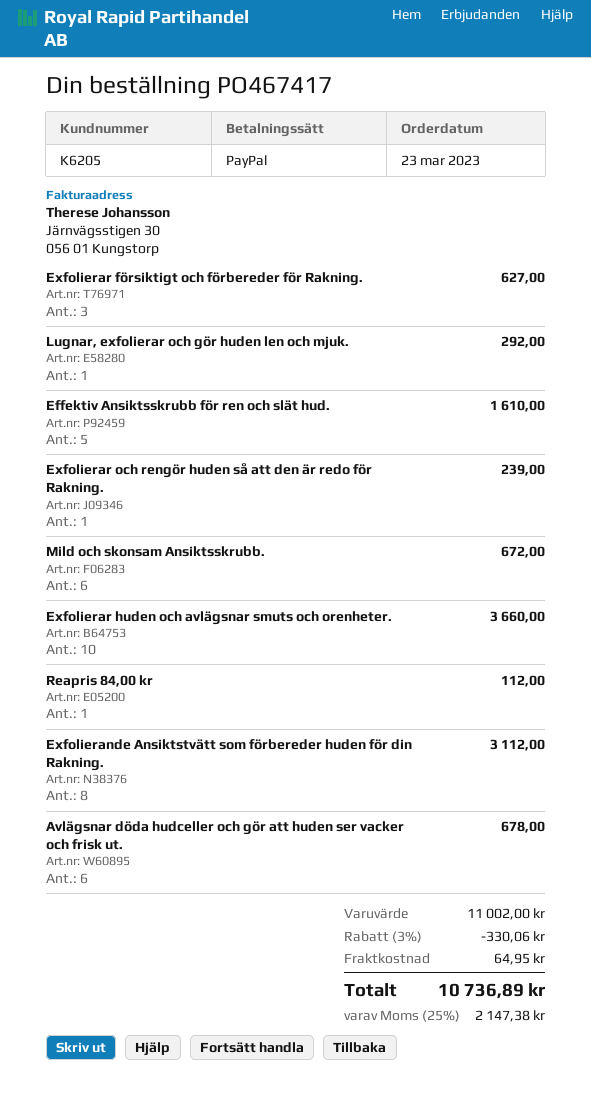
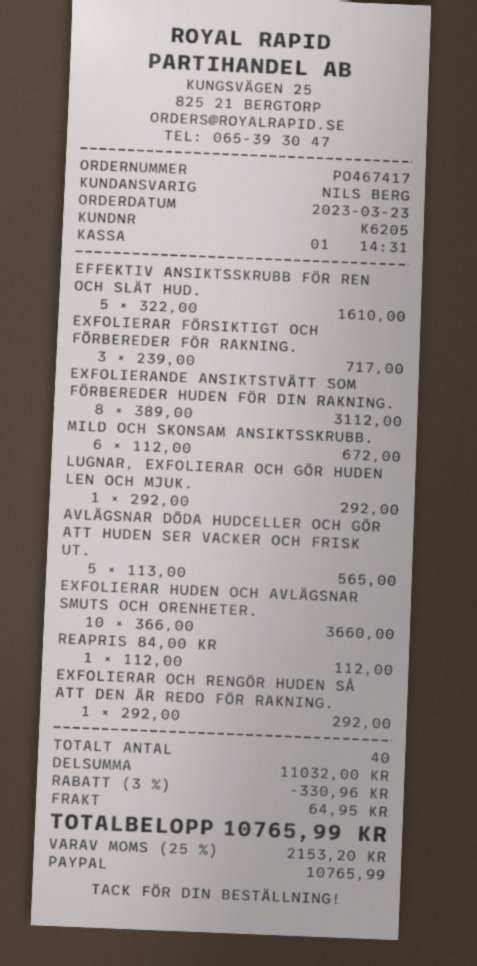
Exfolierar försiktigt och förbereder för Rakning.: 3 for 627.00 -> 3 for 717.00
Exfolierar och rengör huden så att den är redo för Rakning.: 1 for 239.00 -> 1 for 292.00
Avlägsnar döda hudceller och gör att huden ser vacker och frisk ut.: 6 for 678.00 -> 5 for 565.00
subtotal: 11002.00 -> 11032.00
discount: 3% = 330.06 -> 3% = 330.96
tax: 25% = 2147.38 -> 25% = 2153.20
total: 10736.89 -> 10765.99

